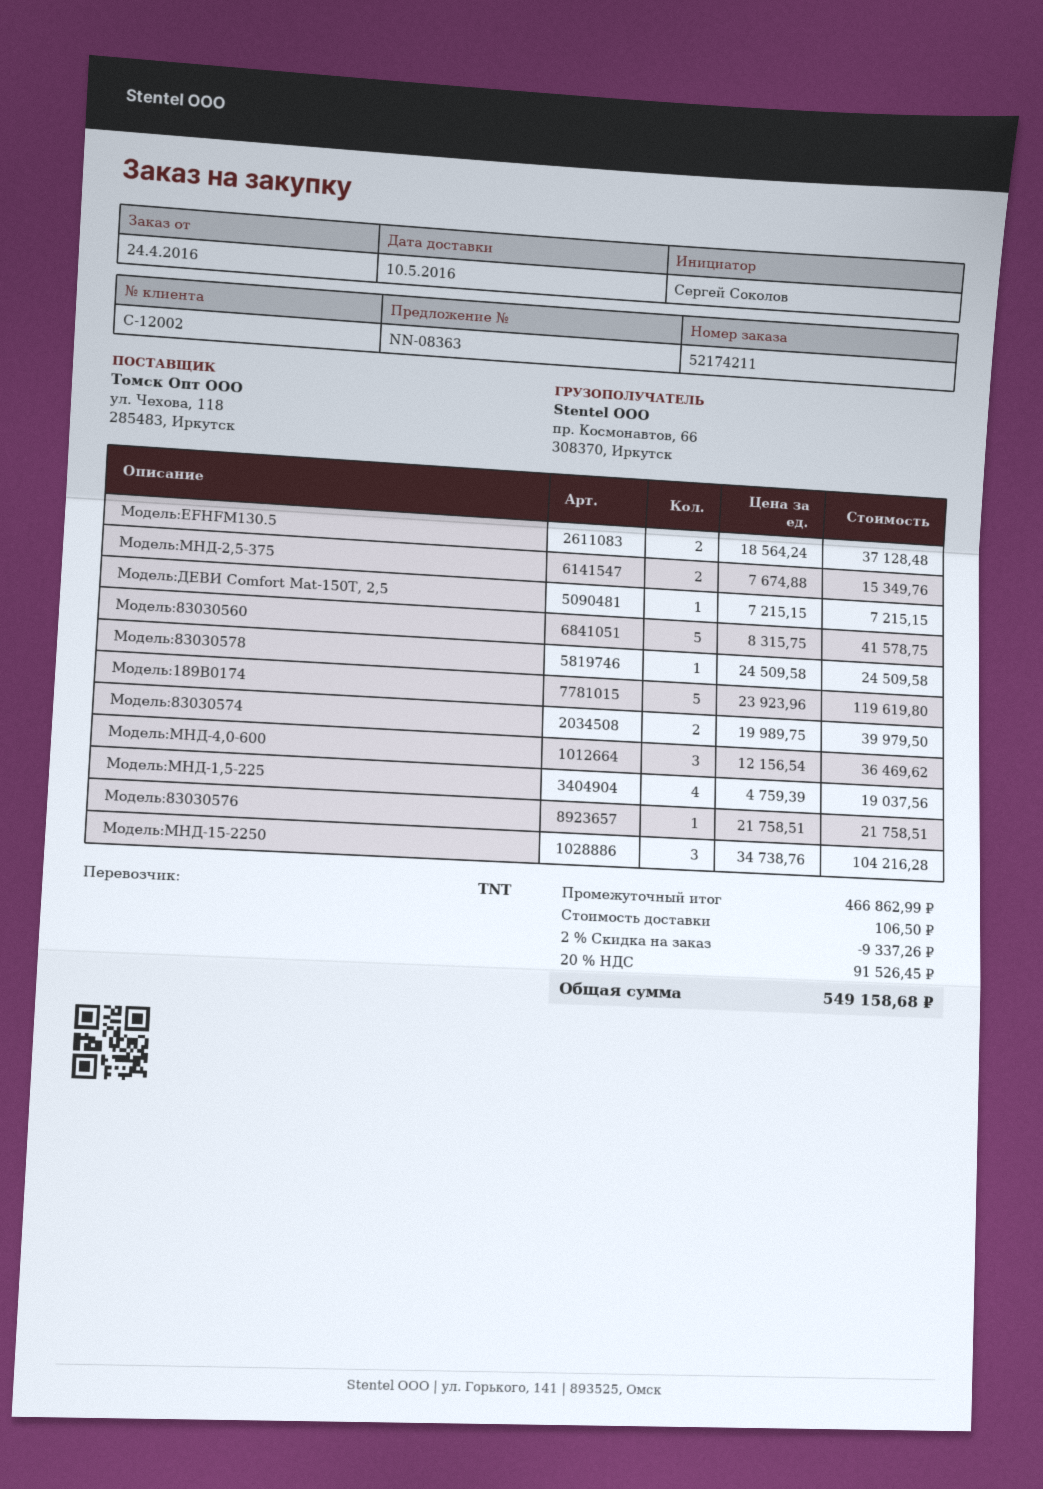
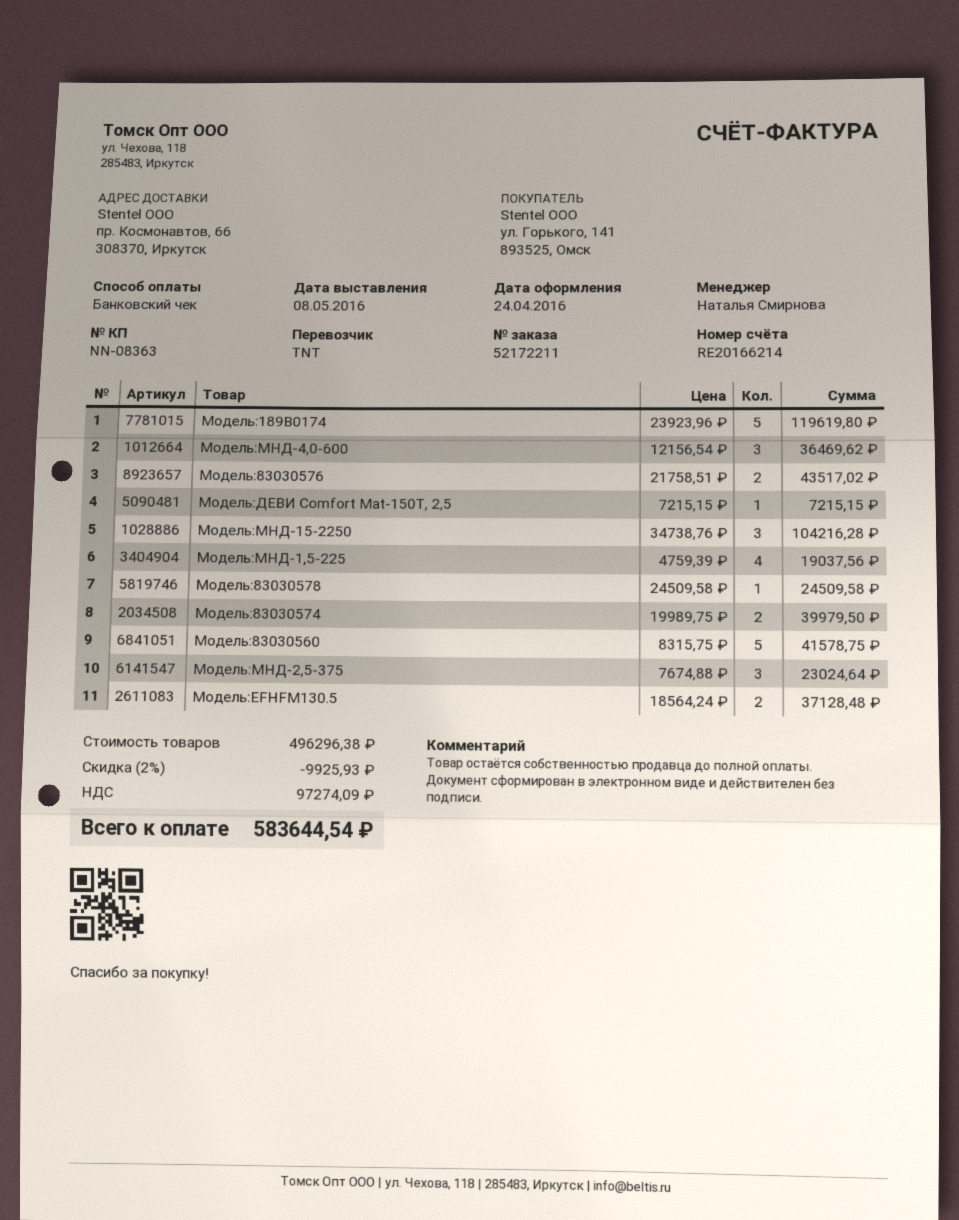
order number: 52174211 -> 52172211
Модель:МНД-2,5-375: 2 x 7674.88 = 15349.76 -> 3 x 7674.88 = 23024.64
Модель:83030576: 1 x 21758.51 = 21758.51 -> 2 x 21758.51 = 43517.02
subtotal: 466862.99 -> 496296.38
discount: 2% = 9337.26 -> 2% = 9925.93
shipping: 106.50 -> none
tax: 91526.45 -> 97274.09
total: 549158.68 -> 583644.54

